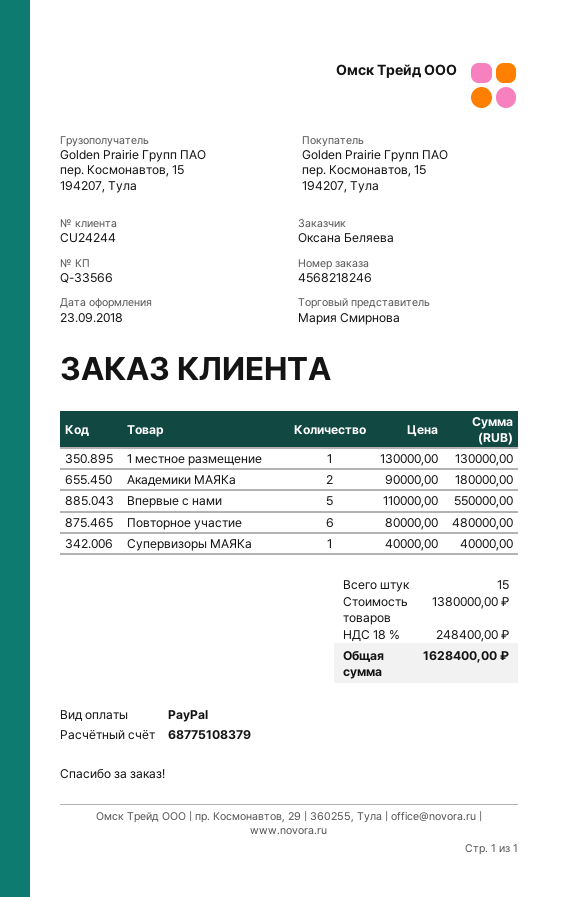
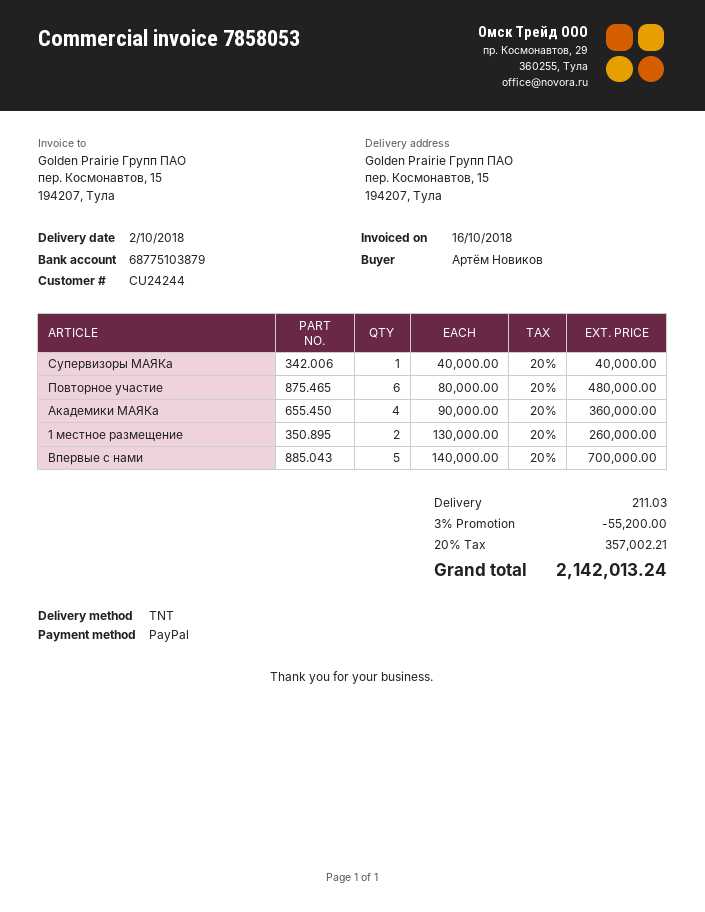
ordered by: Оксана Беляева -> Артём Новиков
bank account: 68775108379 -> 68775103879
1 местное размещение: 1 x 130000.00 = 130000.00 -> 2 x 130000.00 = 260000.00
Академики МАЯКа: 2 x 90000.00 = 180000.00 -> 4 x 90000.00 = 360000.00
Впервые с нами: 5 x 110000.00 = 550000.00 -> 5 x 140000.00 = 700000.00
discount: none -> 3% = 55200.00
shipping: none -> 211.03
tax: 18% = 248400.00 -> 20% = 357002.21
total: 1628400.00 -> 2142013.24

